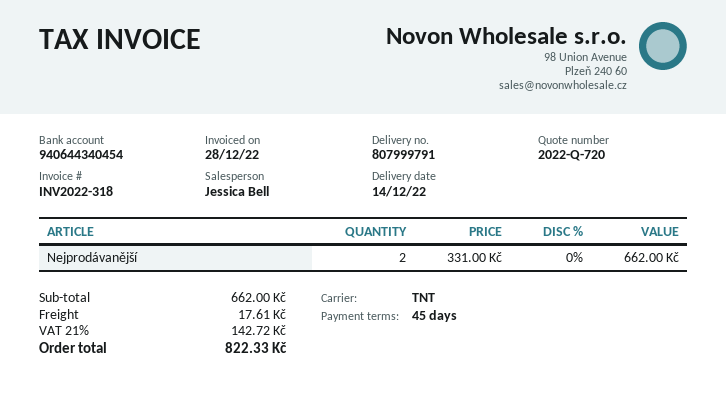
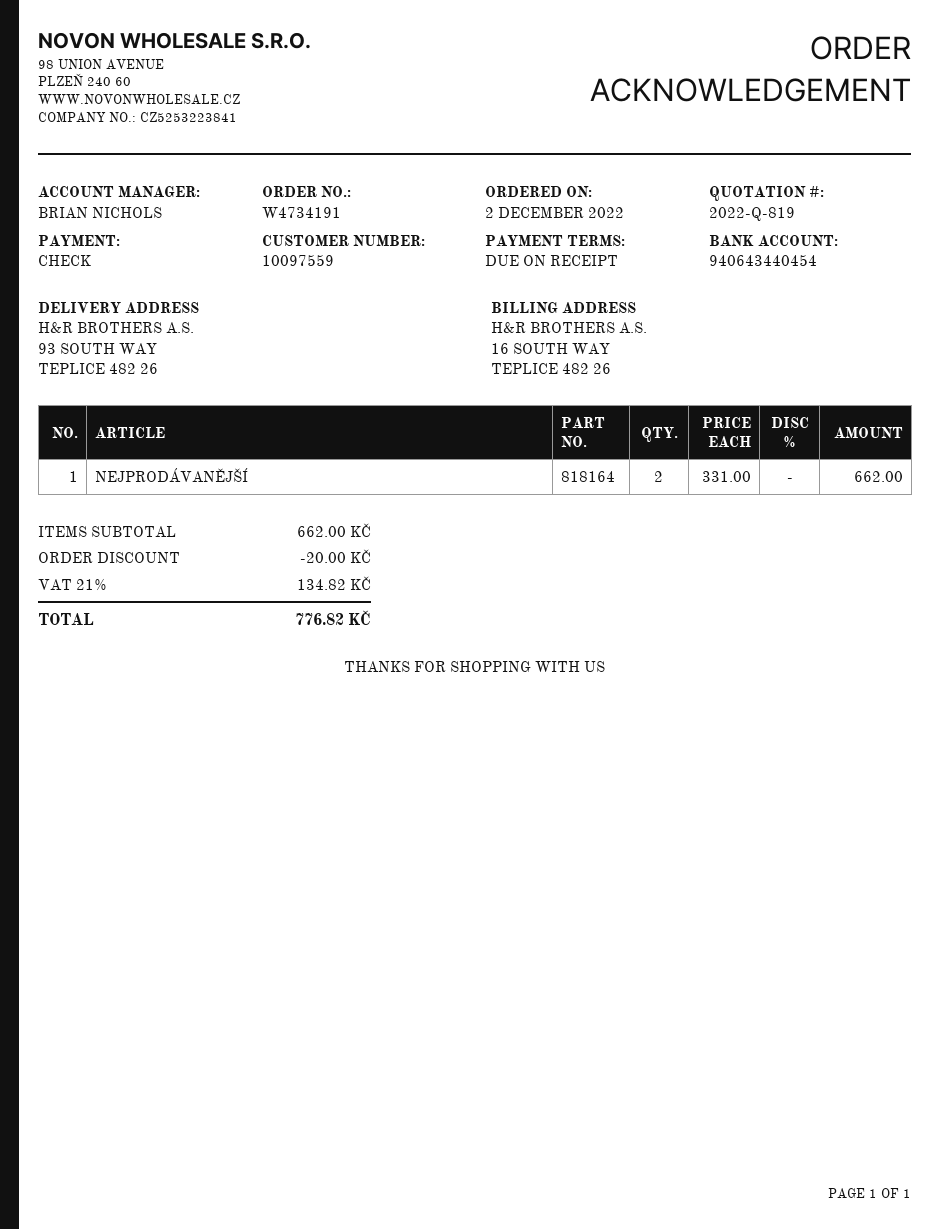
quote number: 2022-Q-720 -> 2022-Q-819
payment terms: 45 days -> on receipt
sales rep: Jessica Bell -> BRIAN NICHOLS
bank account: 940644340454 -> 940643440454
discount: none -> 20.00
shipping: 17.61 -> none
tax: 21% = 142.72 -> 21% = 134.82
total: 822.33 -> 776.82

